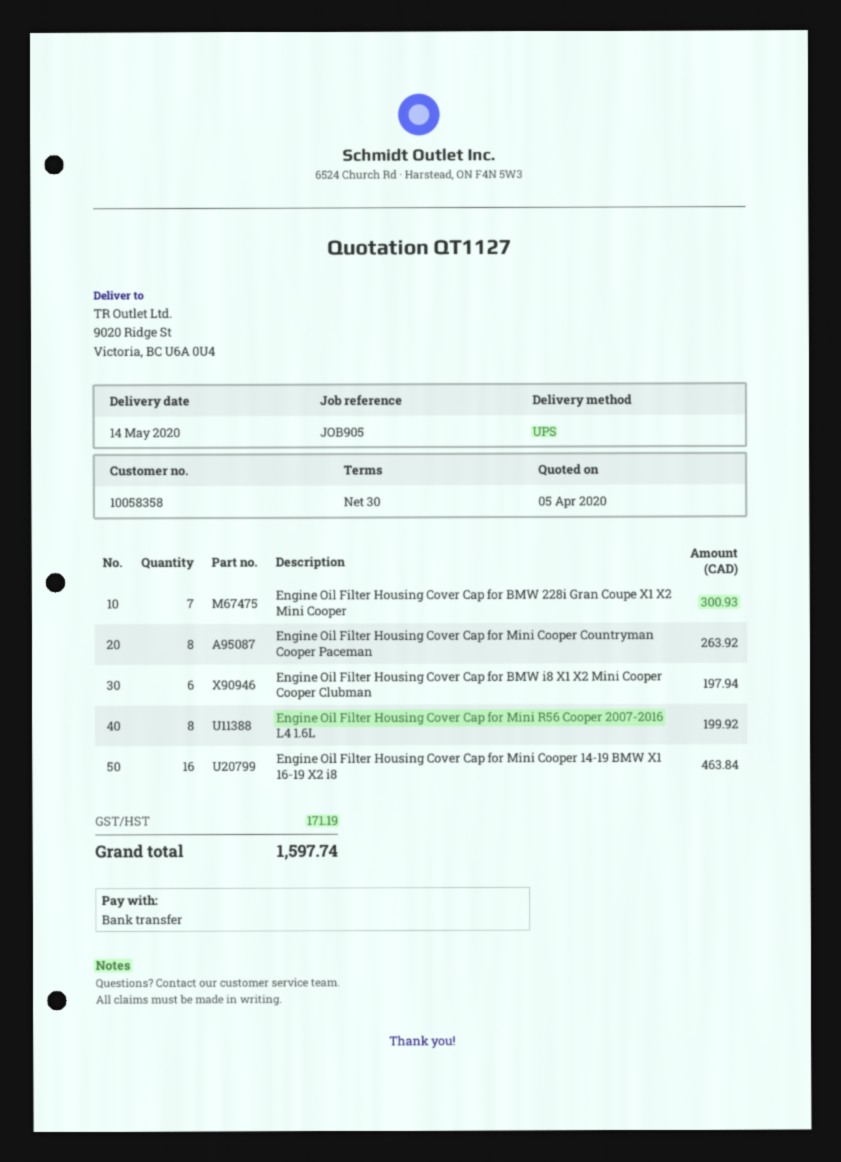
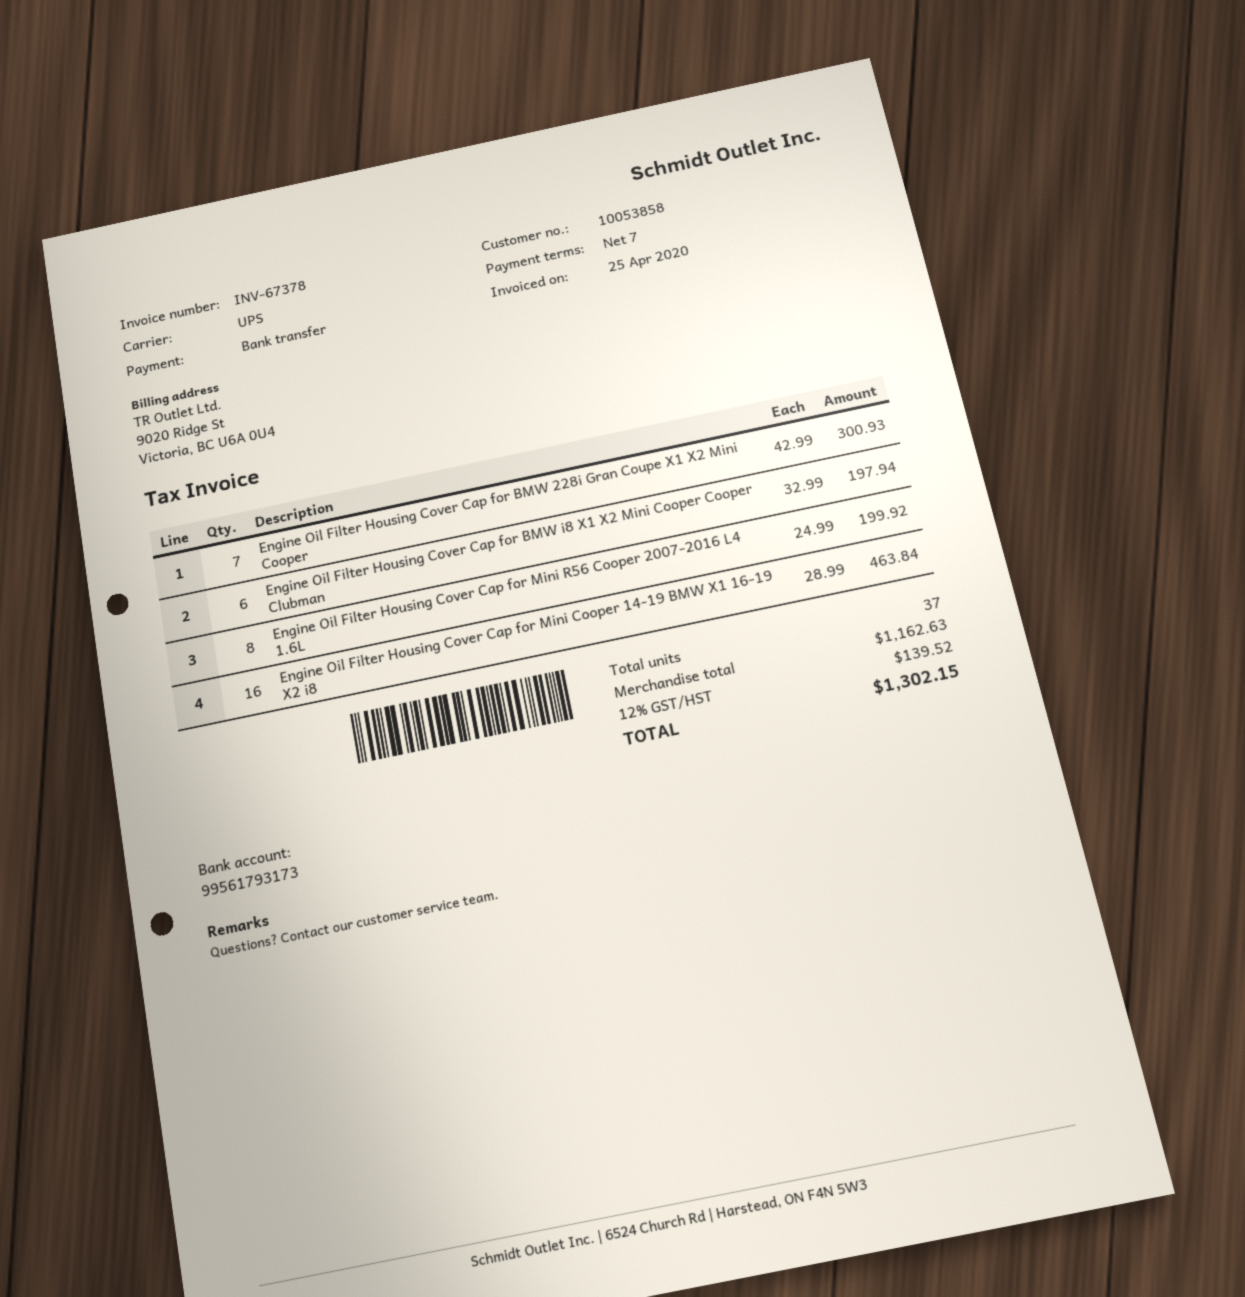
payment terms: 30 days -> 7 days
customer number: 10058358 -> 10053858
Engine Oil Filter Housing Cover Cap for Mini Cooper Countryman Cooper Paceman: 8 for 263.92 -> none
tax: 171.19 -> 139.52
total: 1597.74 -> 1302.15

